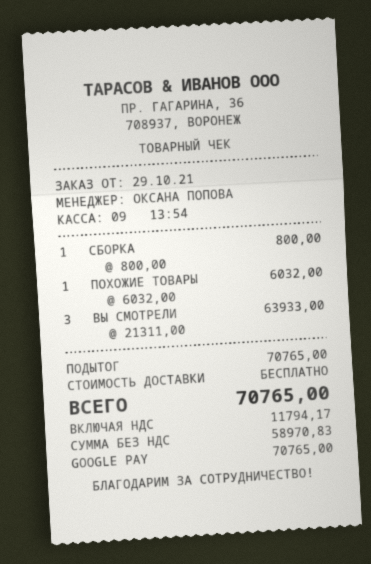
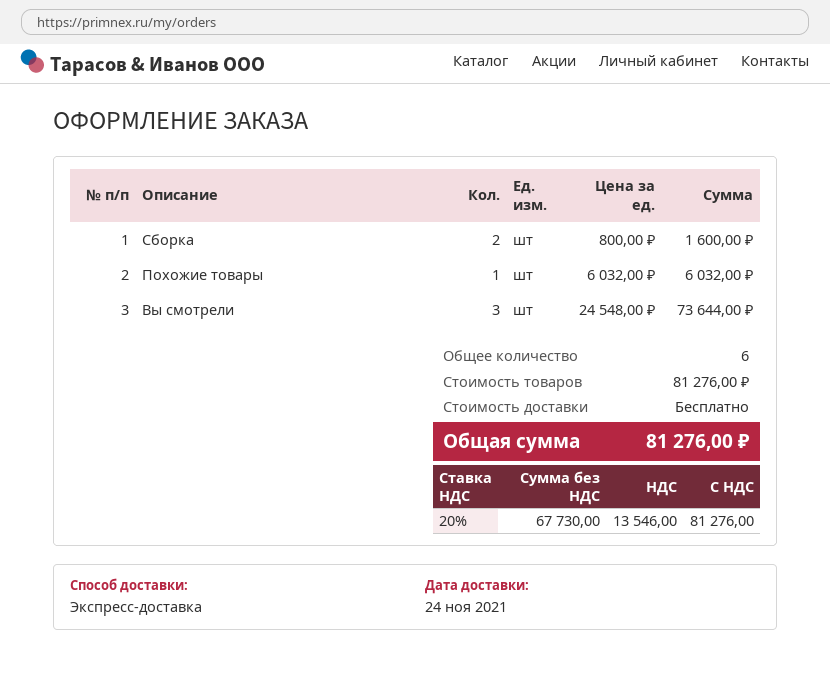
СБОРКА: 1 x 800.00 = 800.00 -> 2 x 800.00 = 1600.00
ВЫ СМОТРЕЛИ: 3 x 21311.00 = 63933.00 -> 3 x 24548.00 = 73644.00
subtotal: 70765.00 -> 81276.00
net: 58970.83 -> 67730.00
tax: 11794.17 -> 13546.00
total: 70765.00 -> 81276.00

